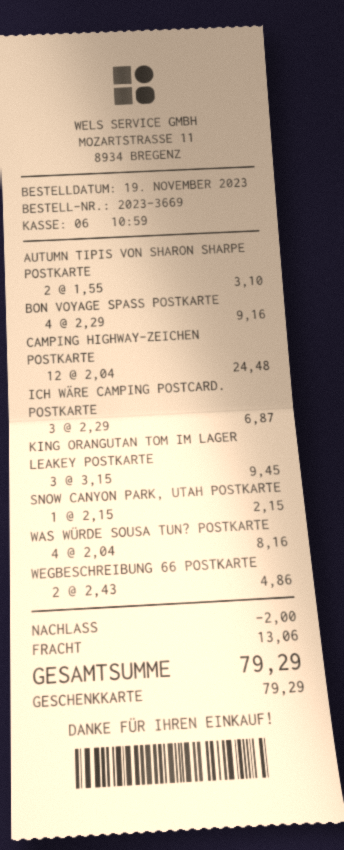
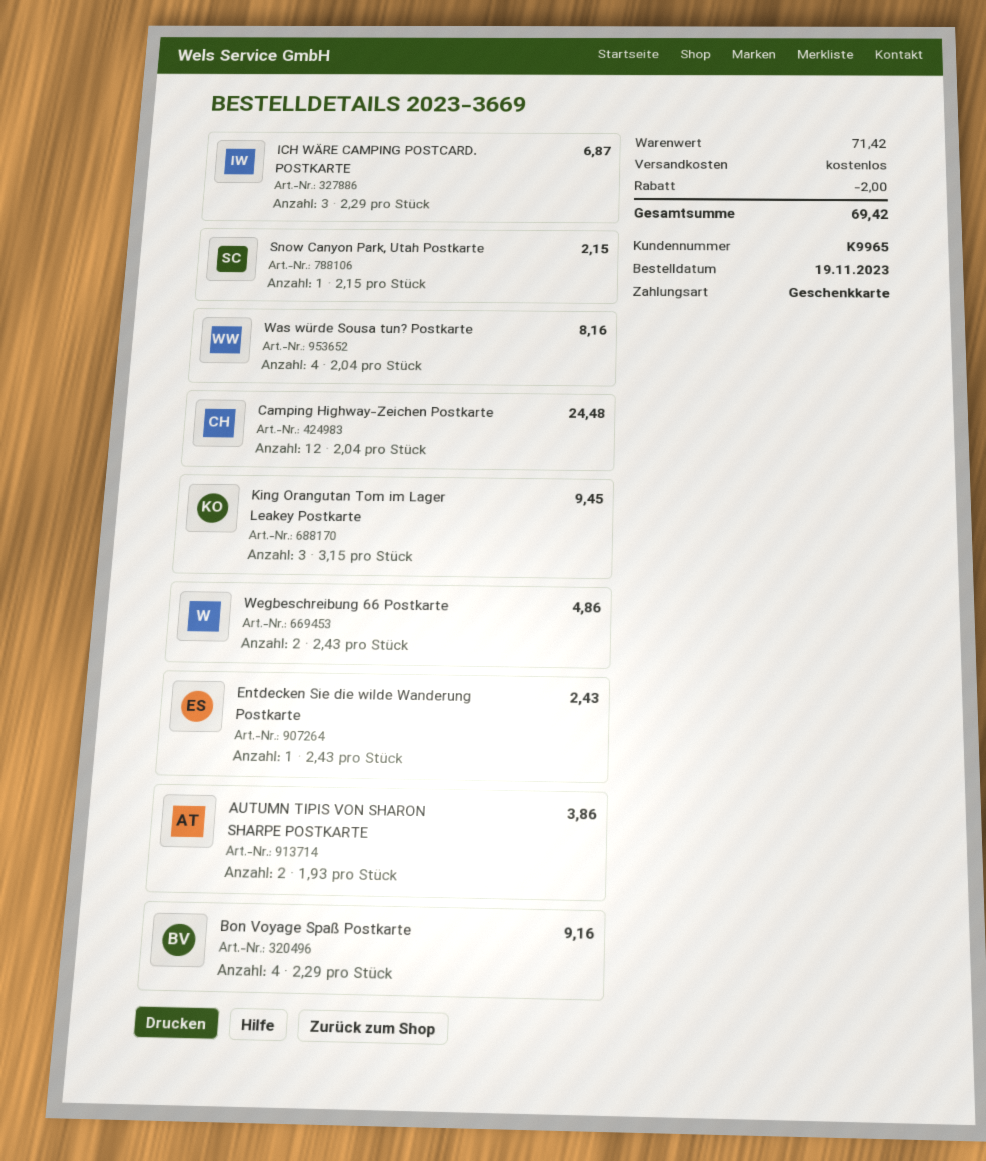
AUTUMN TIPIS VON SHARON SHARPE POSTKARTE: 2 x 1.55 = 3.10 -> 2 x 1.93 = 3.86
Entdecken Sie die wilde Wanderung Postkarte: none -> 1 x 2.43 = 2.43
shipping: 13.06 -> 0.00
total: 79.29 -> 69.42

